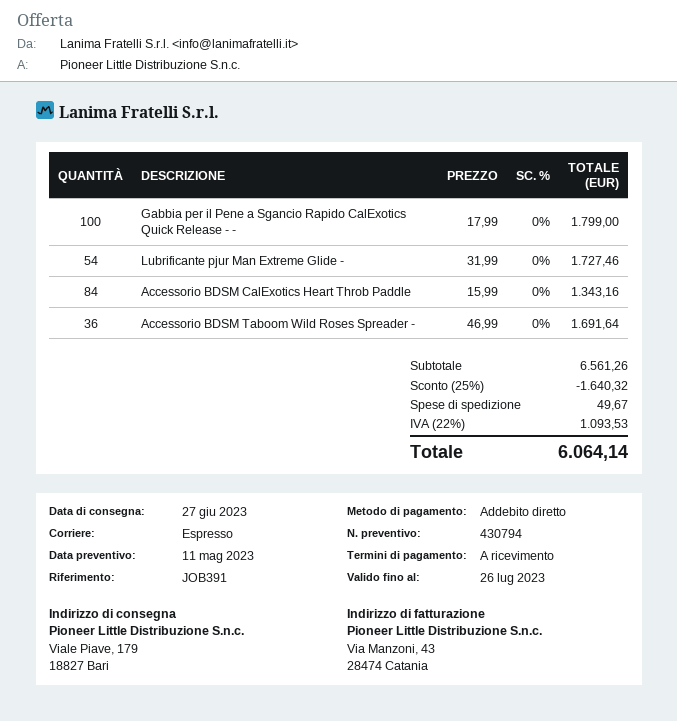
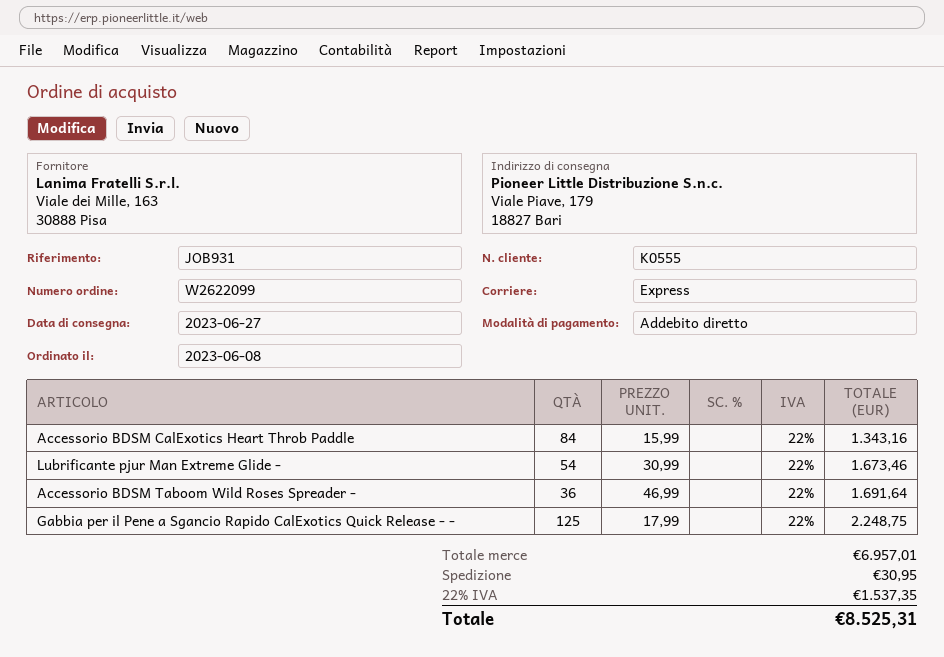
reference: JOB391 -> JOB931
Gabbia per il Pene a Sgancio Rapido CalExotics Quick Release - -: 100 x 17.99 = 1799.00 -> 125 x 17.99 = 2248.75
Lubrificante pjur Man Extreme Glide -: 54 x 31.99 = 1727.46 -> 54 x 30.99 = 1673.46
subtotal: 6561.26 -> 6957.01
discount: 25% = 1640.32 -> none
shipping: 49.67 -> 30.95
tax: 22% = 1093.53 -> 22% = 1537.35
total: 6064.14 -> 8525.31

